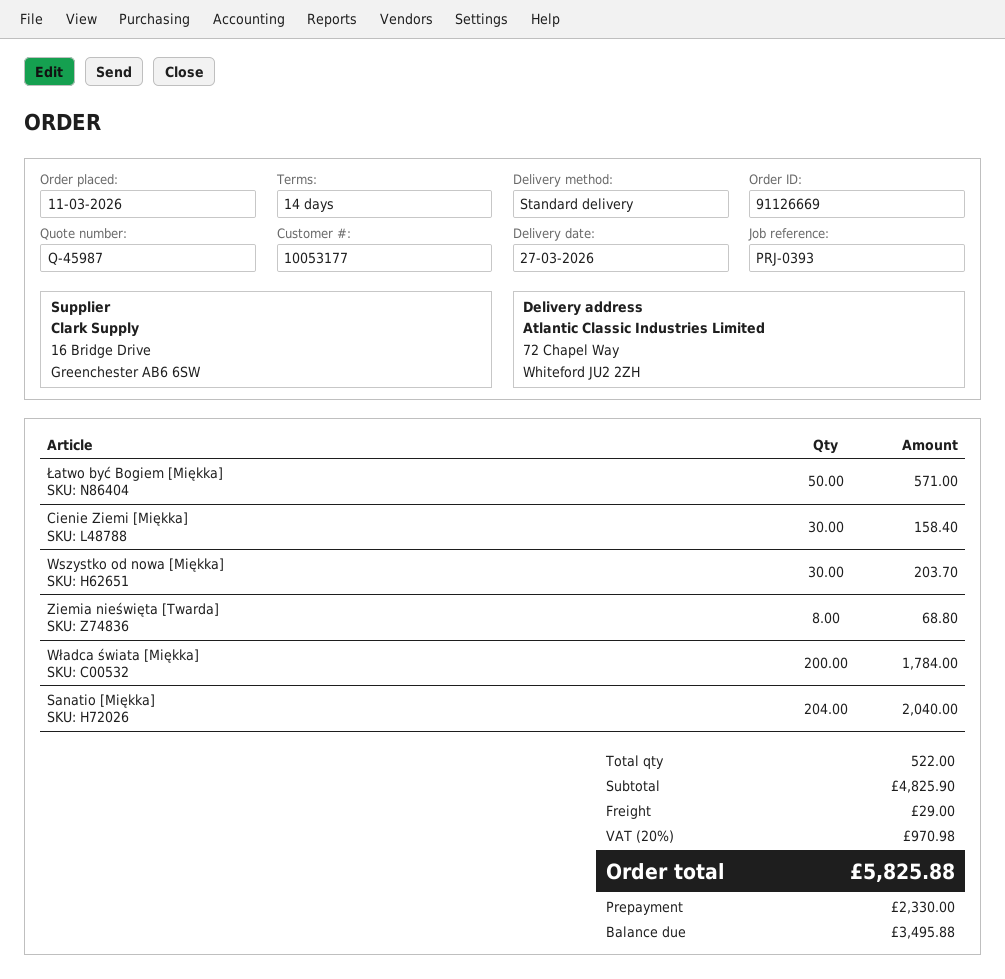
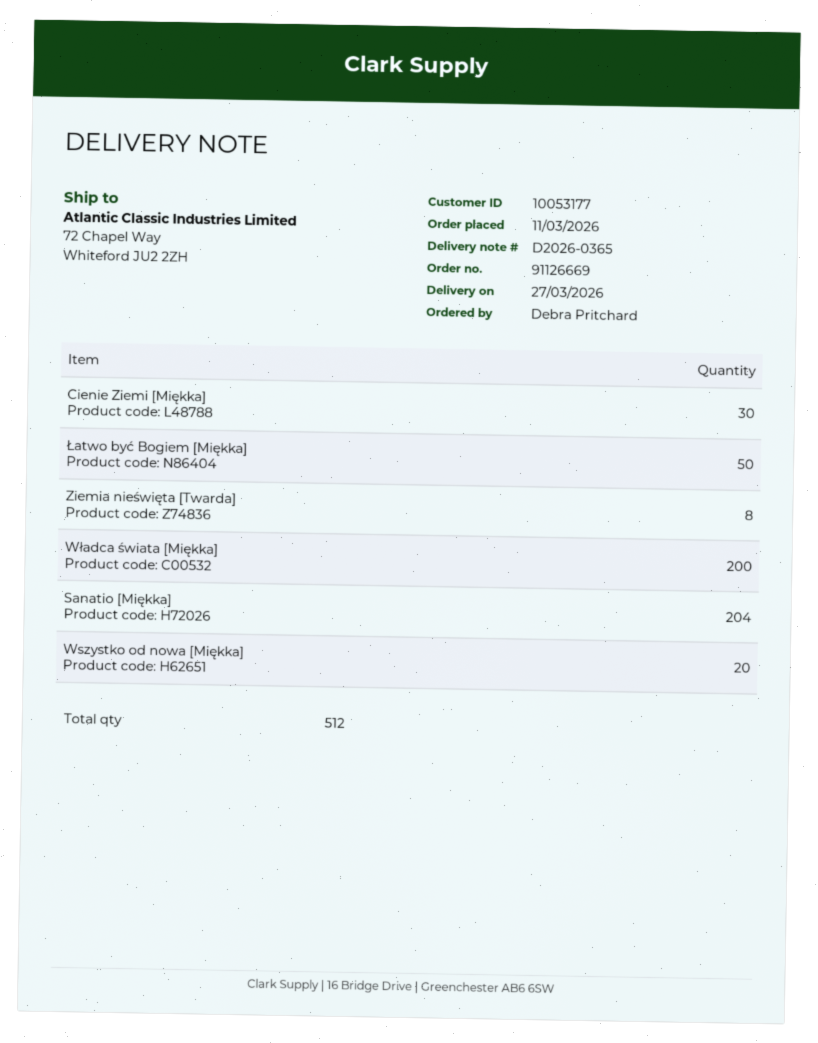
Wszystko od nowa [Miękka]: 30 -> 20
total quantity: 522 -> 512

